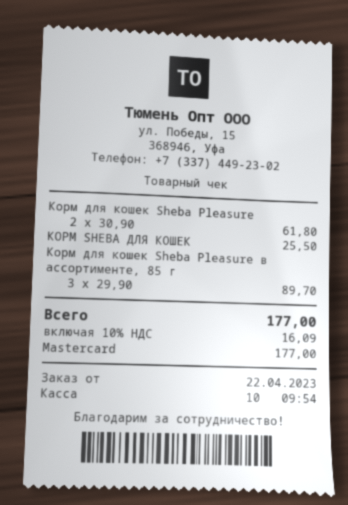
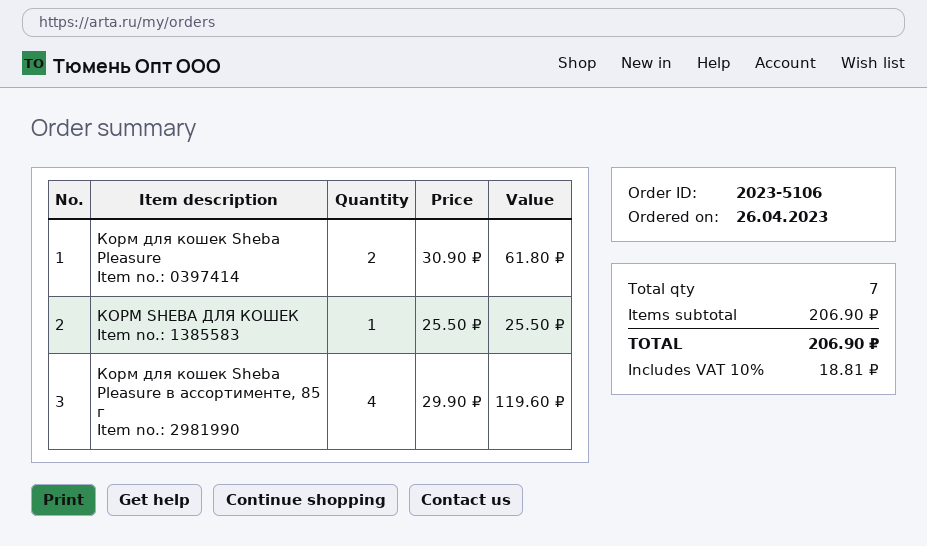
order date: 2023-04-22 -> 2023-04-26
Корм для кошек Sheba Pleasure в ассортименте, 85 г: 3 x 29.90 = 89.70 -> 4 x 29.90 = 119.60
tax: 10% = 16.09 -> 10% = 18.81
total: 177.00 -> 206.90

